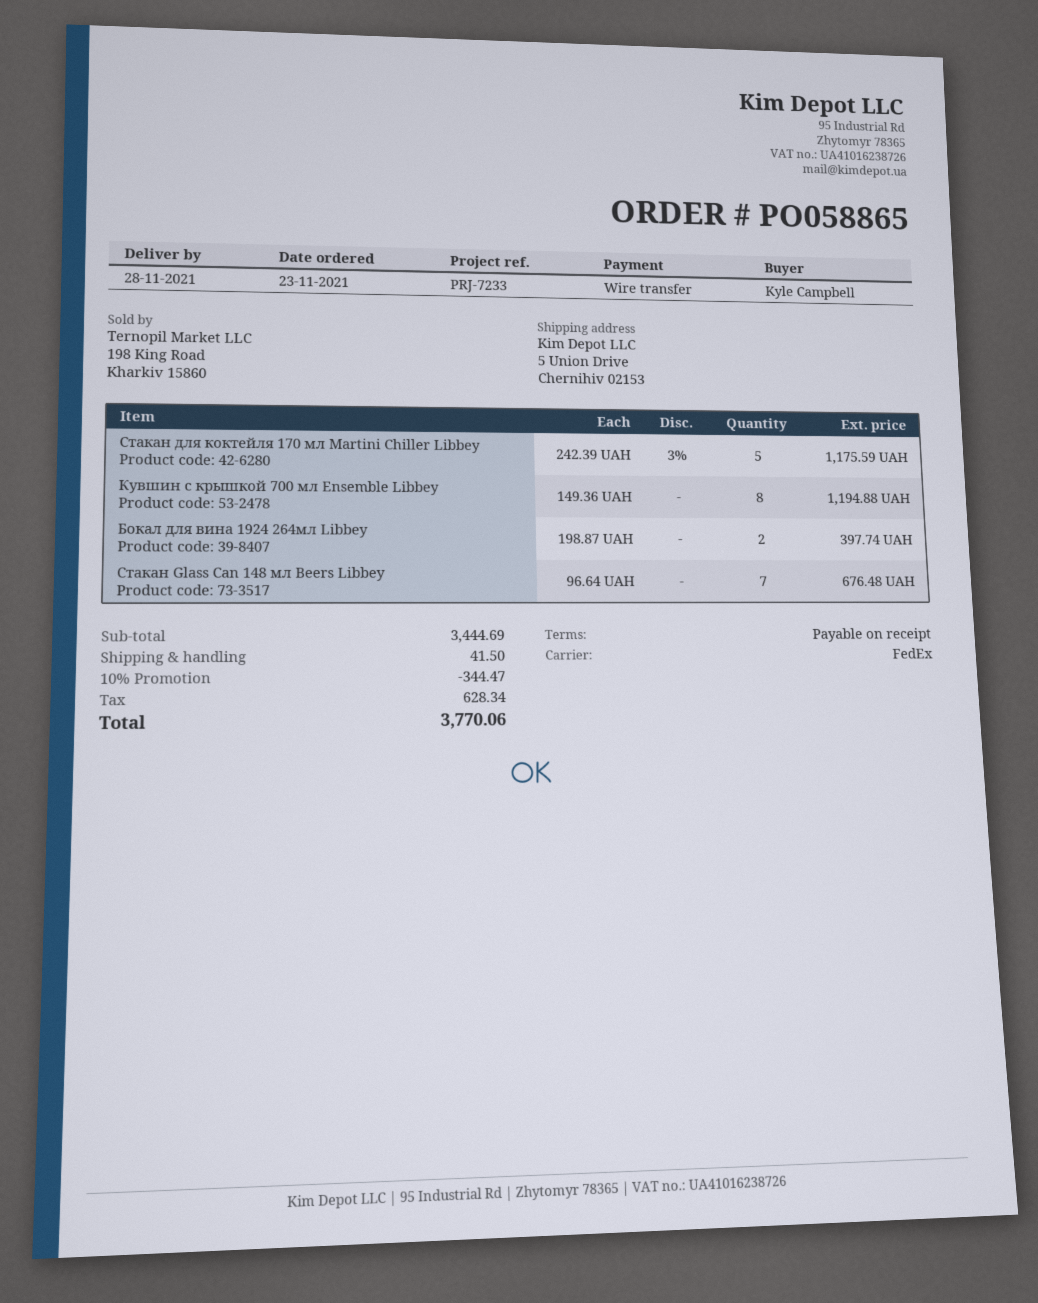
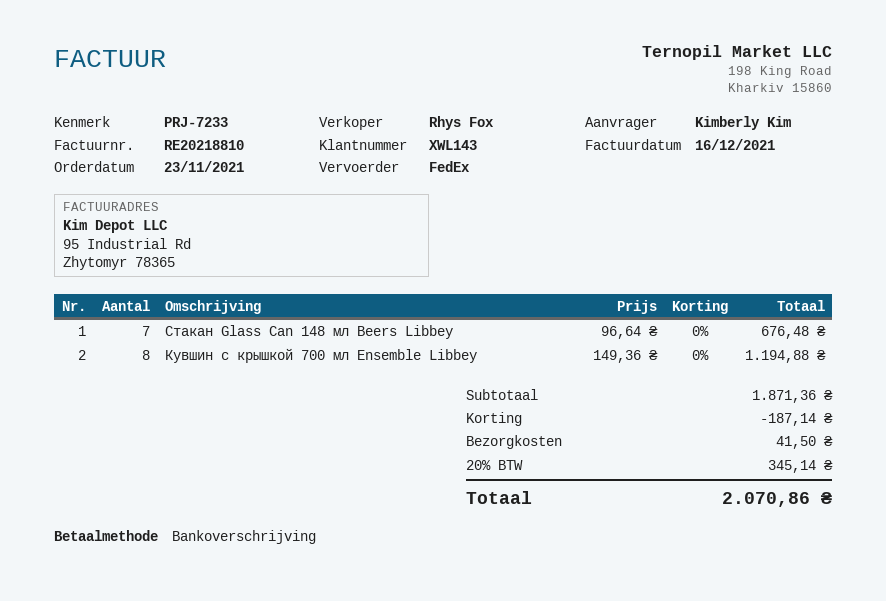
ordered by: Kyle Campbell -> Kimberly Kim
Стакан для коктейля 170 мл Martini Chiller Libbey: 5 x 242.39 - 3% = 1175.59 -> none
Бокал для вина 1924 264мл Libbey: 2 x 198.87 = 397.74 -> none
subtotal: 3444.69 -> 1871.36
discount: 344.47 -> 187.14
tax: 628.34 -> 345.14
total: 3770.06 -> 2070.86

